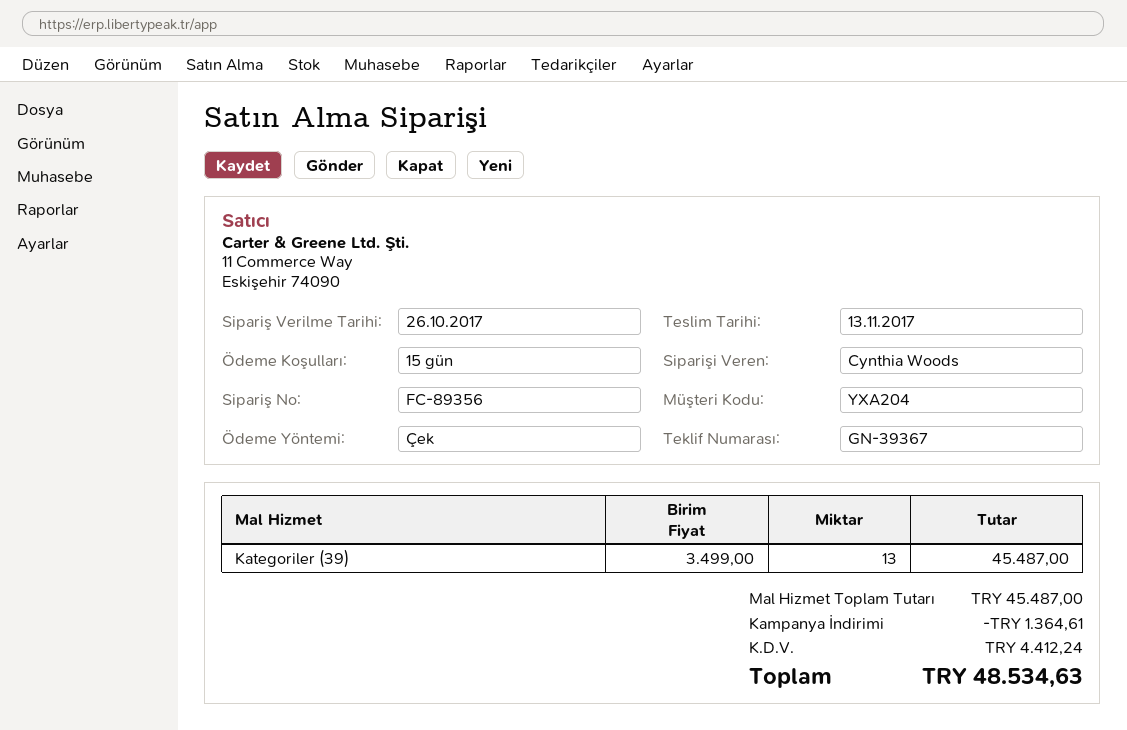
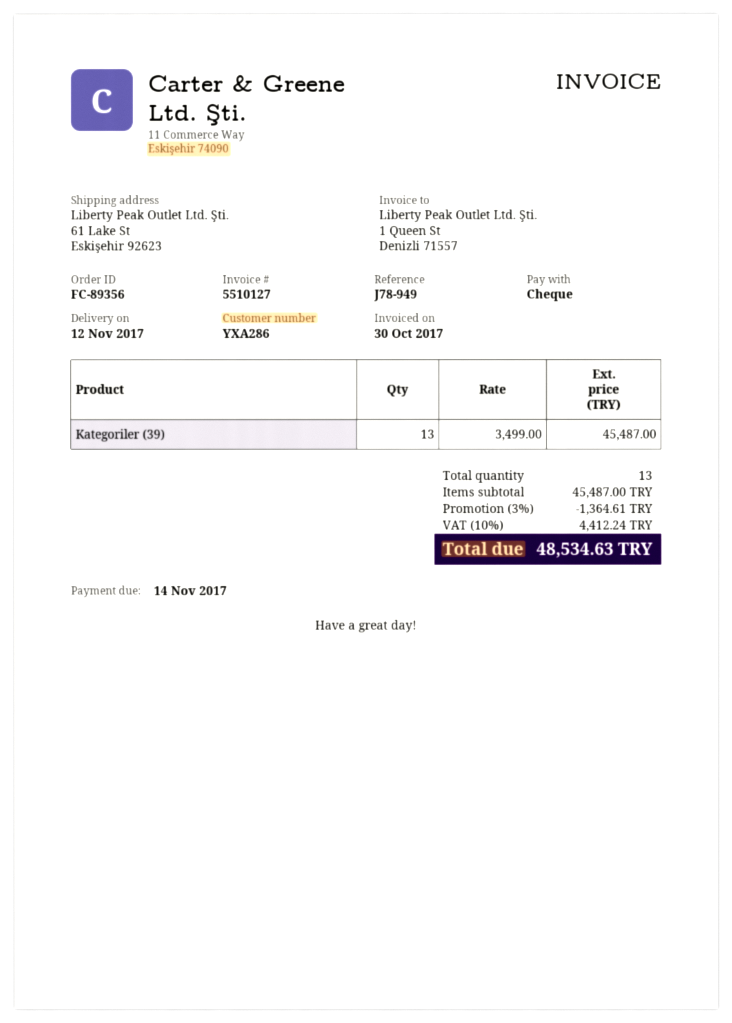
delivery date: 2017-11-13 -> 2017-11-12
customer number: YXA204 -> YXA286

